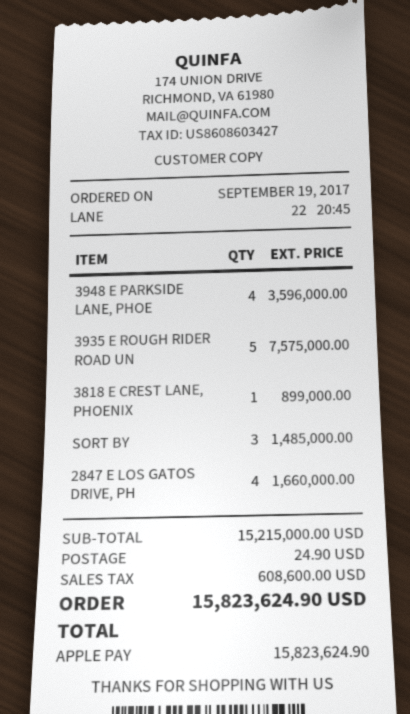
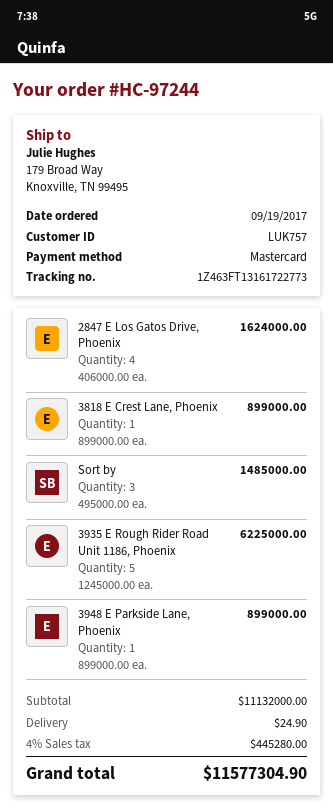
payment method: Apple Pay -> Mastercard
3948 E PARKSIDE LANE, PHOE: 4 for 3596000.00 -> 1 for 899000.00
3935 E ROUGH RIDER ROAD UN: 5 for 7575000.00 -> 5 for 6225000.00
2847 E LOS GATOS DRIVE, PH: 4 for 1660000.00 -> 4 for 1624000.00
subtotal: 15215000.00 -> 11132000.00
tax: 608600.00 -> 445280.00
total: 15823624.90 -> 11577304.90

